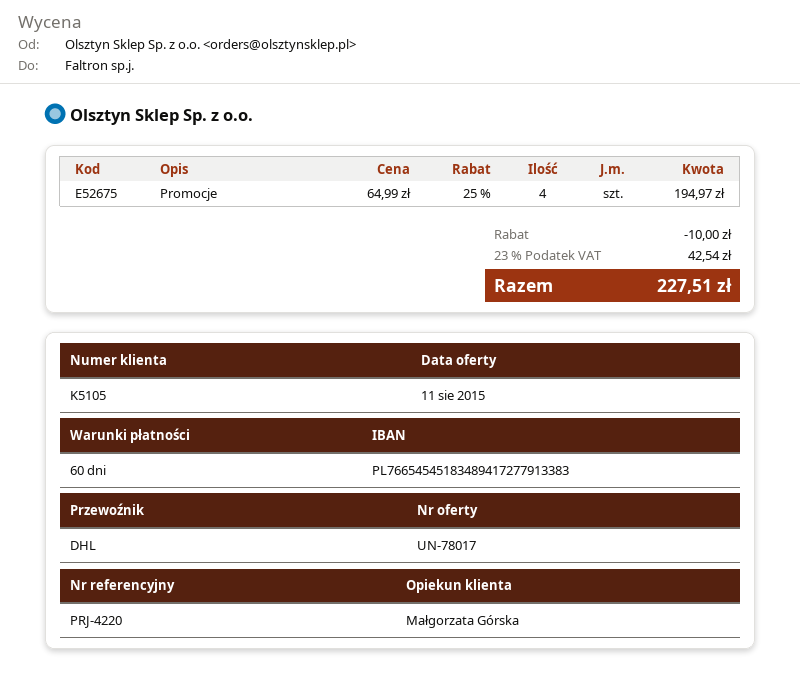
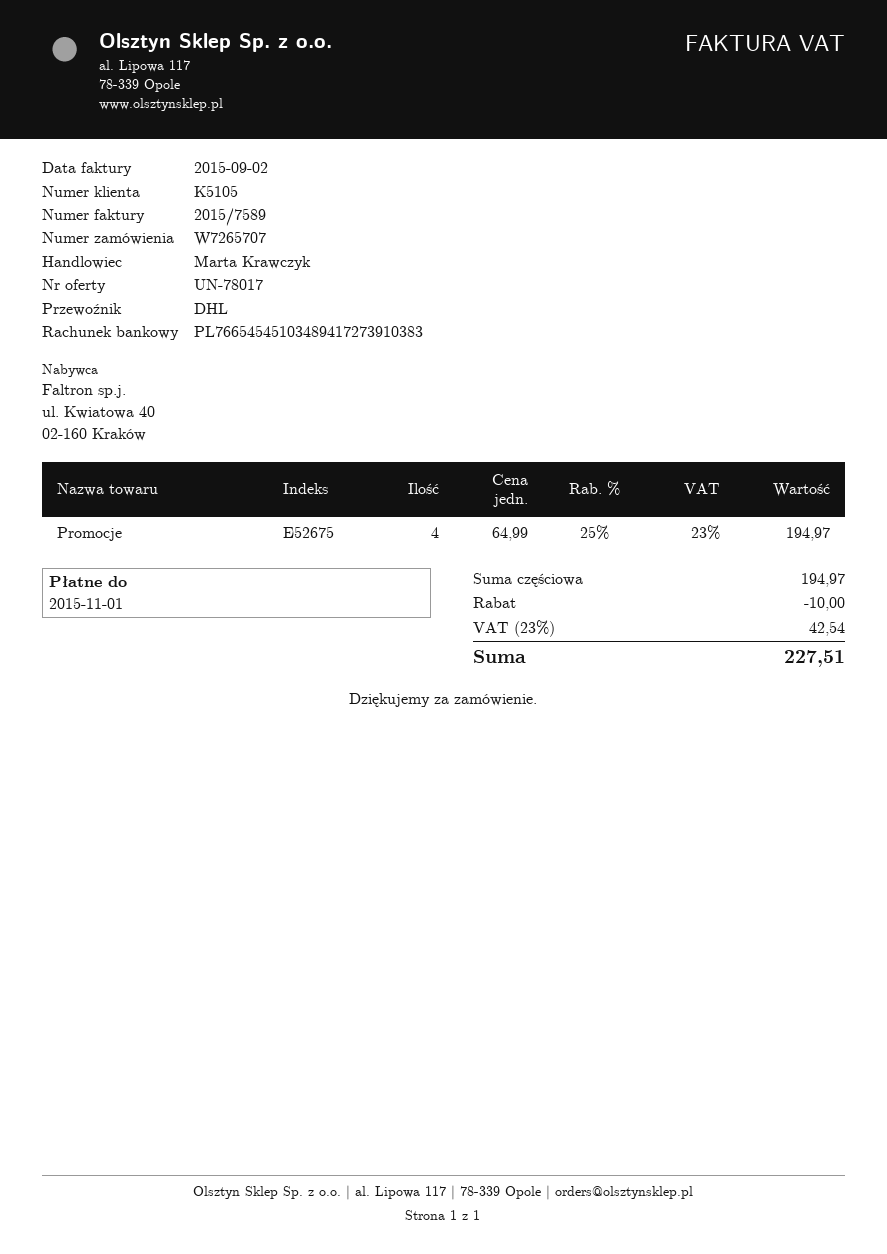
sales rep: Małgorzata Górska -> Marta Krawczyk
bank account: PL76654545183489417277913383 -> PL76654545103489417273910383

